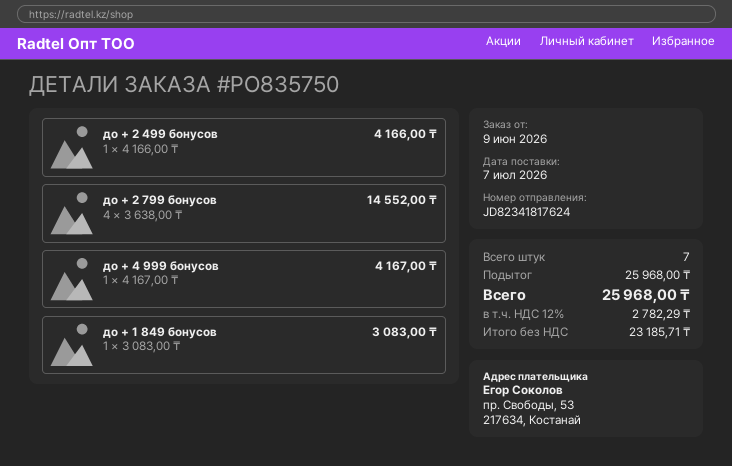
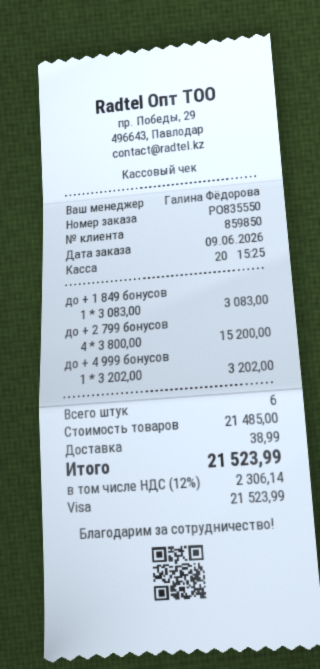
order number: PO835750 -> PO835550
до + 2 499 бонусов: 1 x 4166.00 = 4166.00 -> none
до + 2 799 бонусов: 4 x 3638.00 = 14552.00 -> 4 x 3800.00 = 15200.00
до + 4 999 бонусов: 1 x 4167.00 = 4167.00 -> 1 x 3202.00 = 3202.00
total quantity: 7 -> 6
subtotal: 25968.00 -> 21485.00
shipping: none -> 38.99
tax: 12% = 2782.29 -> 12% = 2306.14
total: 25968.00 -> 21523.99

